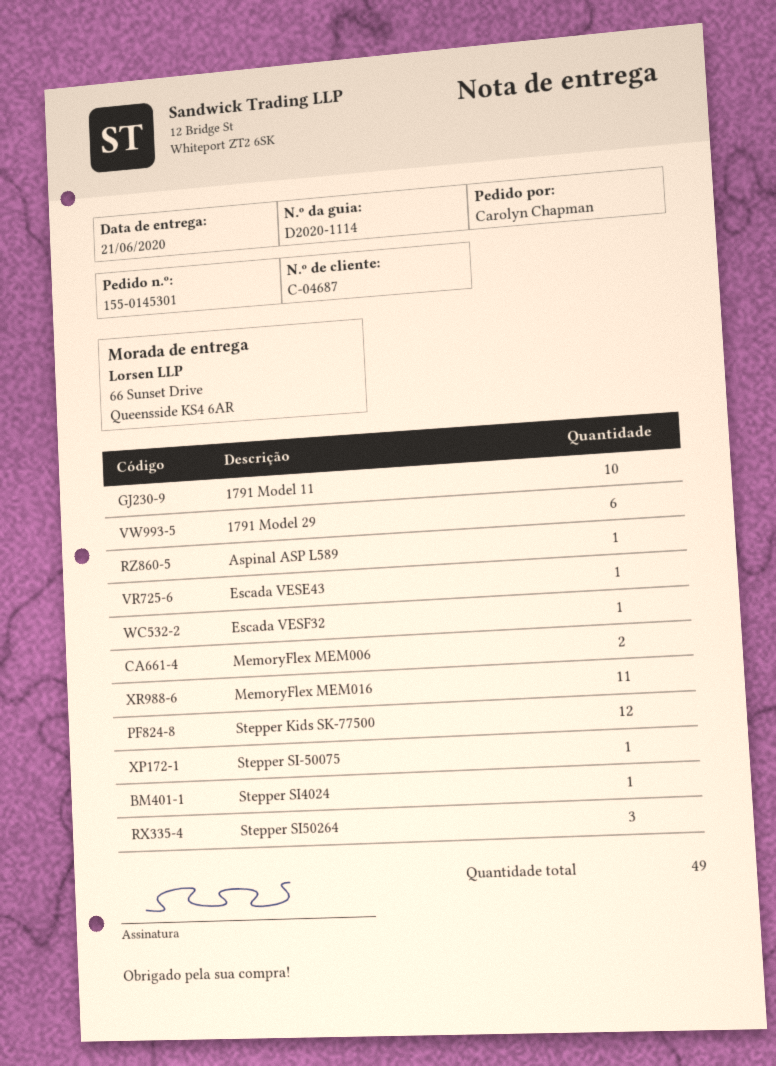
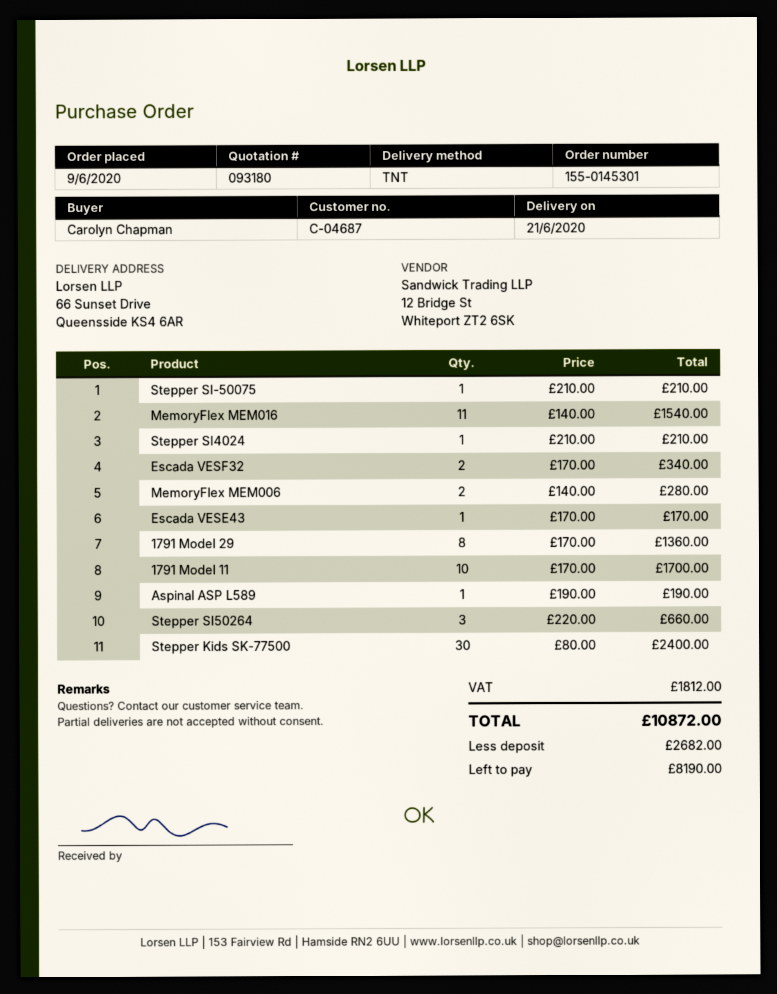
1791 Model 29: 6 -> 8
Escada VESF32: 1 -> 2
Stepper Kids SK-77500: 12 -> 30

